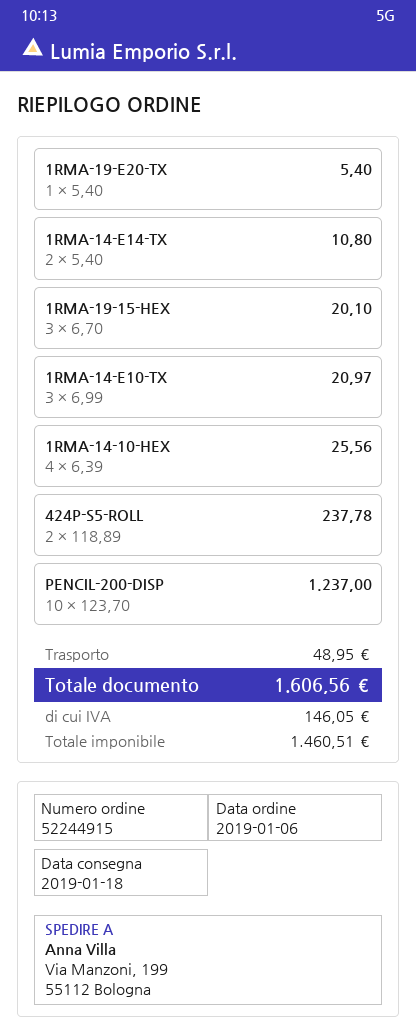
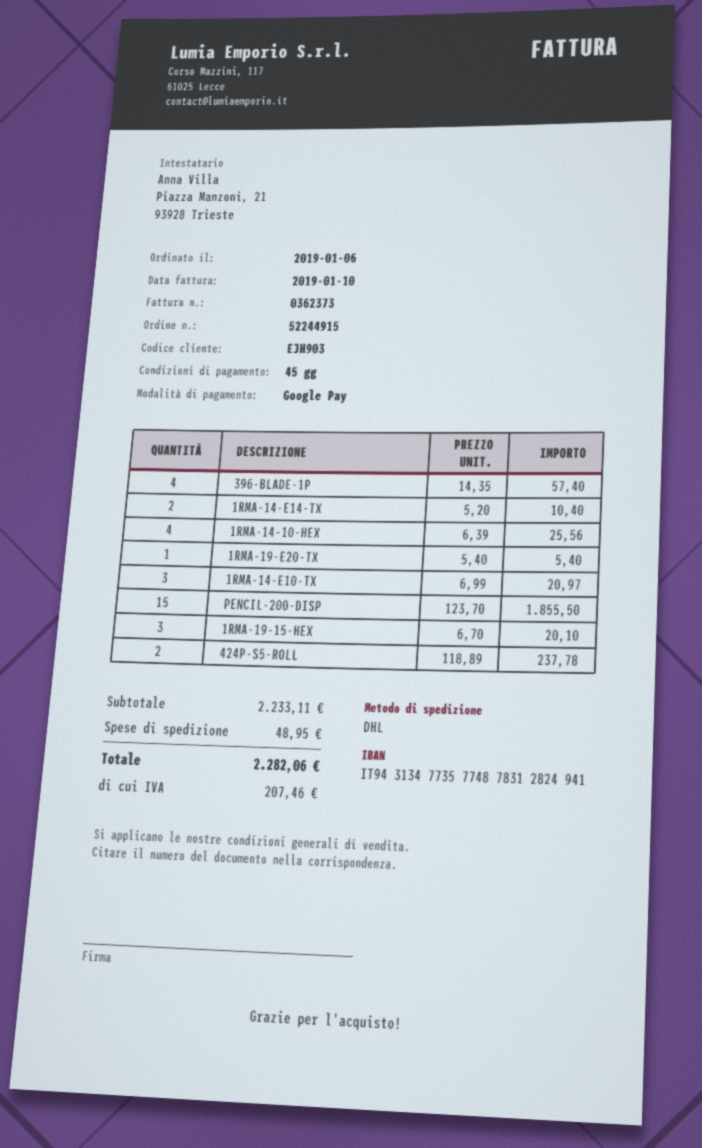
1RMA-14-E14-TX: 2 x 5.40 = 10.80 -> 2 x 5.20 = 10.40
PENCIL-200-DISP: 10 x 123.70 = 1237.00 -> 15 x 123.70 = 1855.50
396-BLADE-1P: none -> 4 x 14.35 = 57.40
tax: 146.05 -> 207.46
total: 1606.56 -> 2282.06

